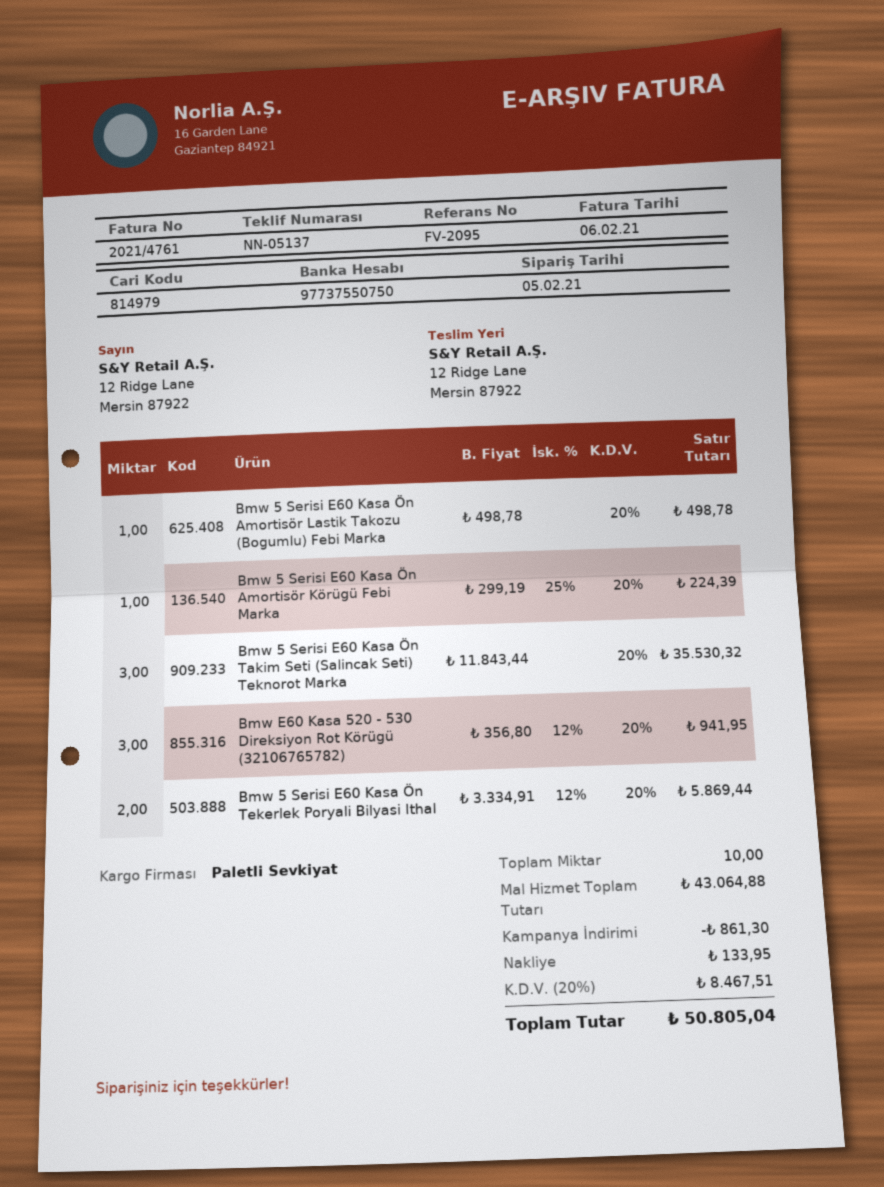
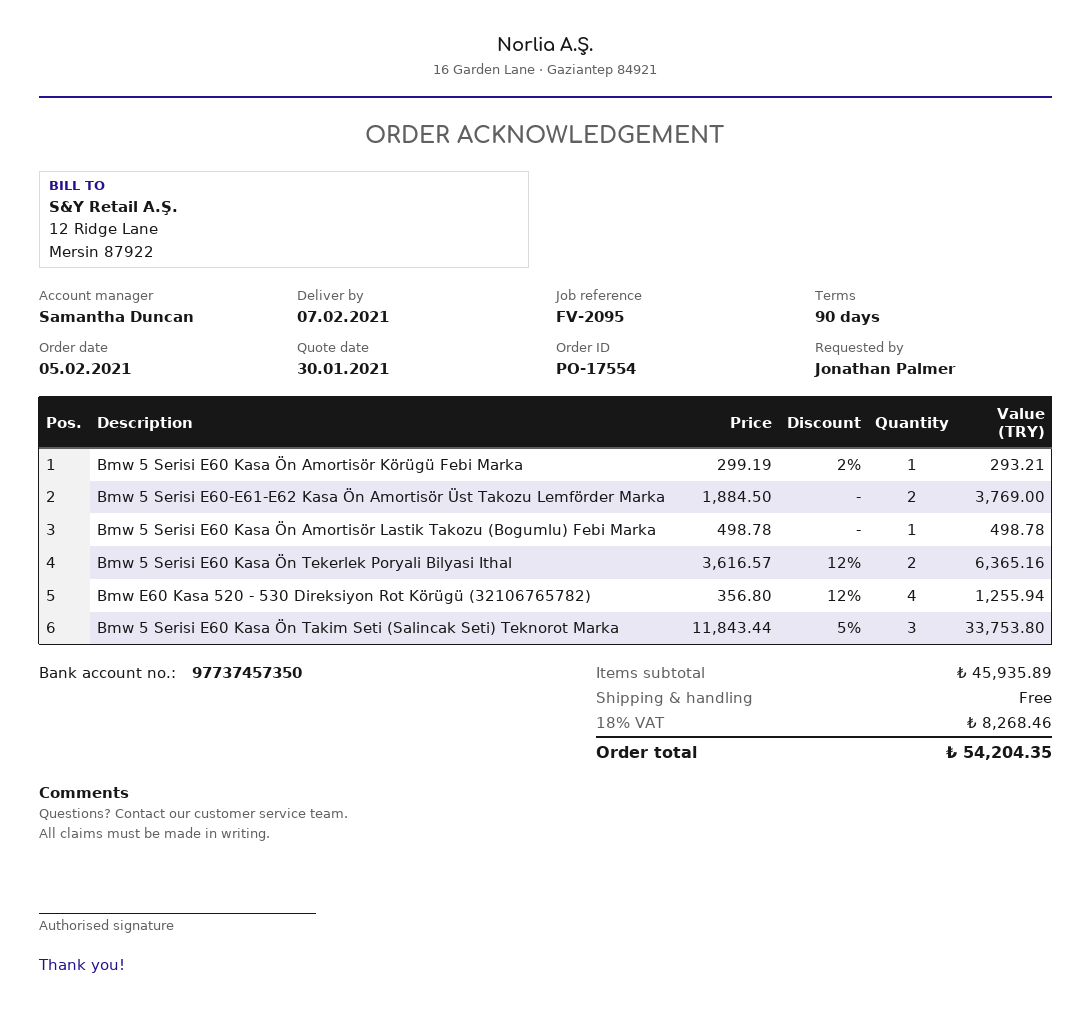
bank account: 97737550750 -> 97737457350
Bmw 5 Serisi E60 Kasa Ön Amortisör Körügü Febi Marka: 1 x 299.19 - 25% = 224.39 -> 1 x 299.19 - 2% = 293.21
Bmw 5 Serisi E60 Kasa Ön Takim Seti (Salincak Seti) Teknorot Marka: 3 x 11843.44 = 35530.32 -> 3 x 11843.44 - 5% = 33753.80
Bmw E60 Kasa 520 - 530 Direksiyon Rot Körügü (32106765782): 3 x 356.80 - 12% = 941.95 -> 4 x 356.80 - 12% = 1255.94
Bmw 5 Serisi E60 Kasa Ön Tekerlek Poryali Bilyasi Ithal: 2 x 3334.91 - 12% = 5869.44 -> 2 x 3616.57 - 12% = 6365.16
Bmw 5 Serisi E60-E61-E62 Kasa Ön Amortisör Üst Takozu Lemförder Marka: none -> 2 x 1884.50 = 3769.00
subtotal: 43064.88 -> 45935.89
discount: 861.30 -> none
shipping: 133.95 -> 0.00
tax: 20% = 8467.51 -> 18% = 8268.46
total: 50805.04 -> 54204.35

